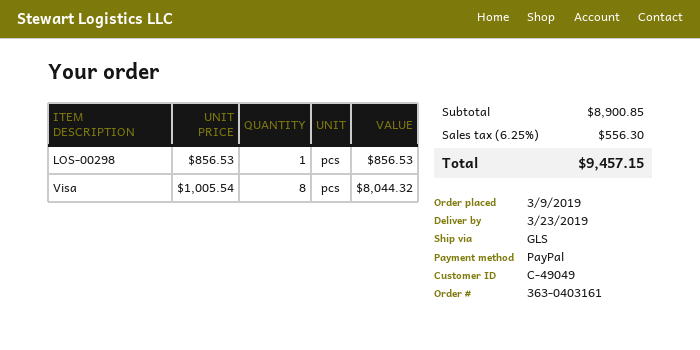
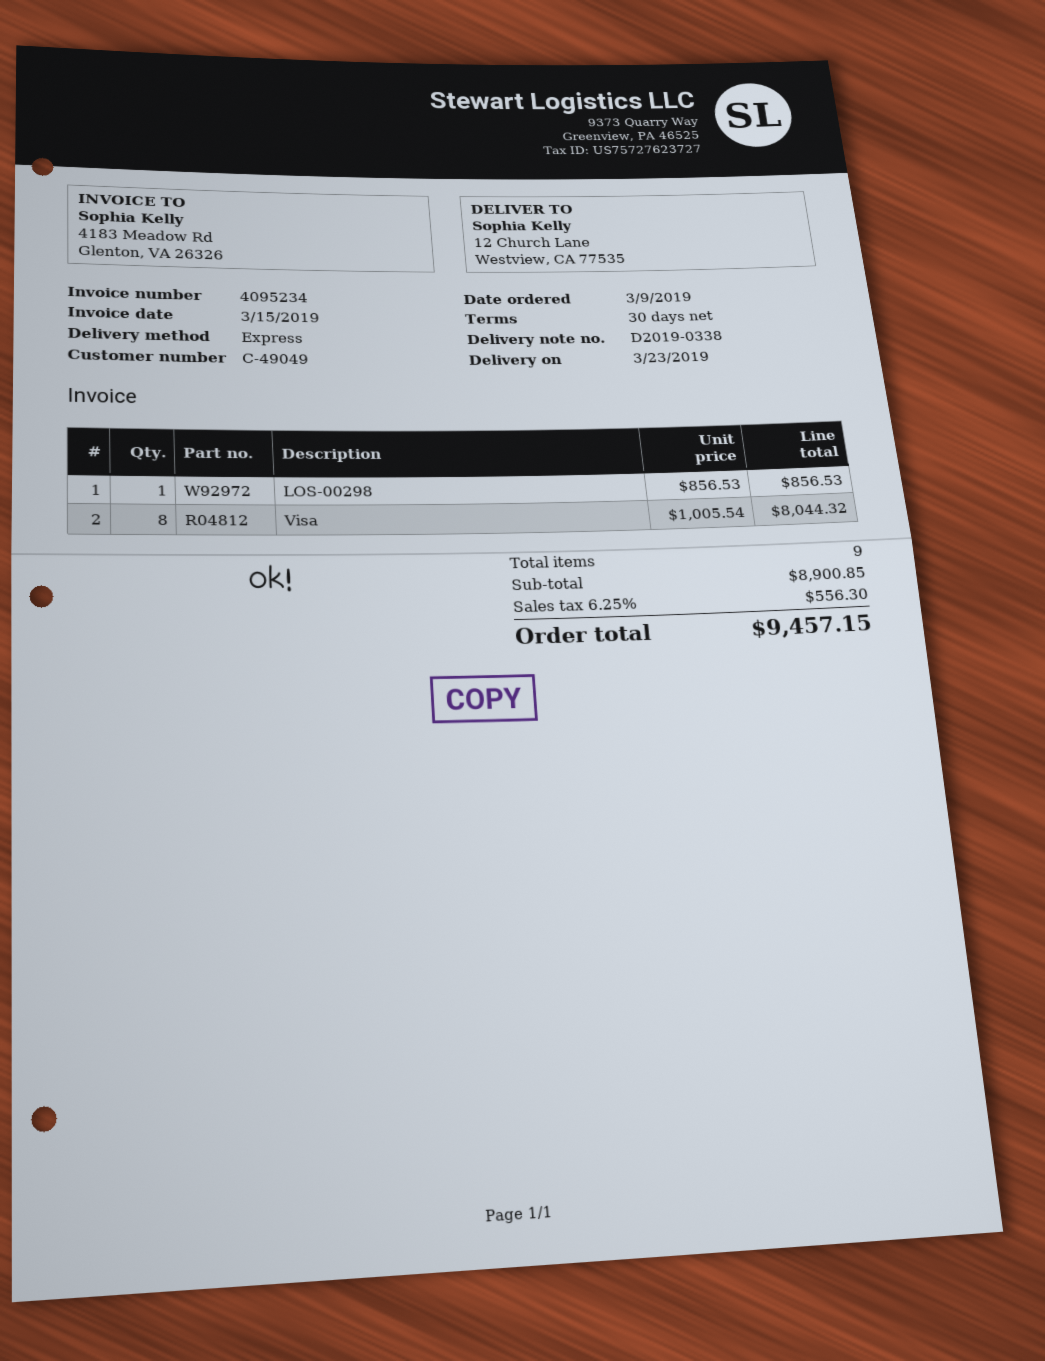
shipping method: GLS -> express

